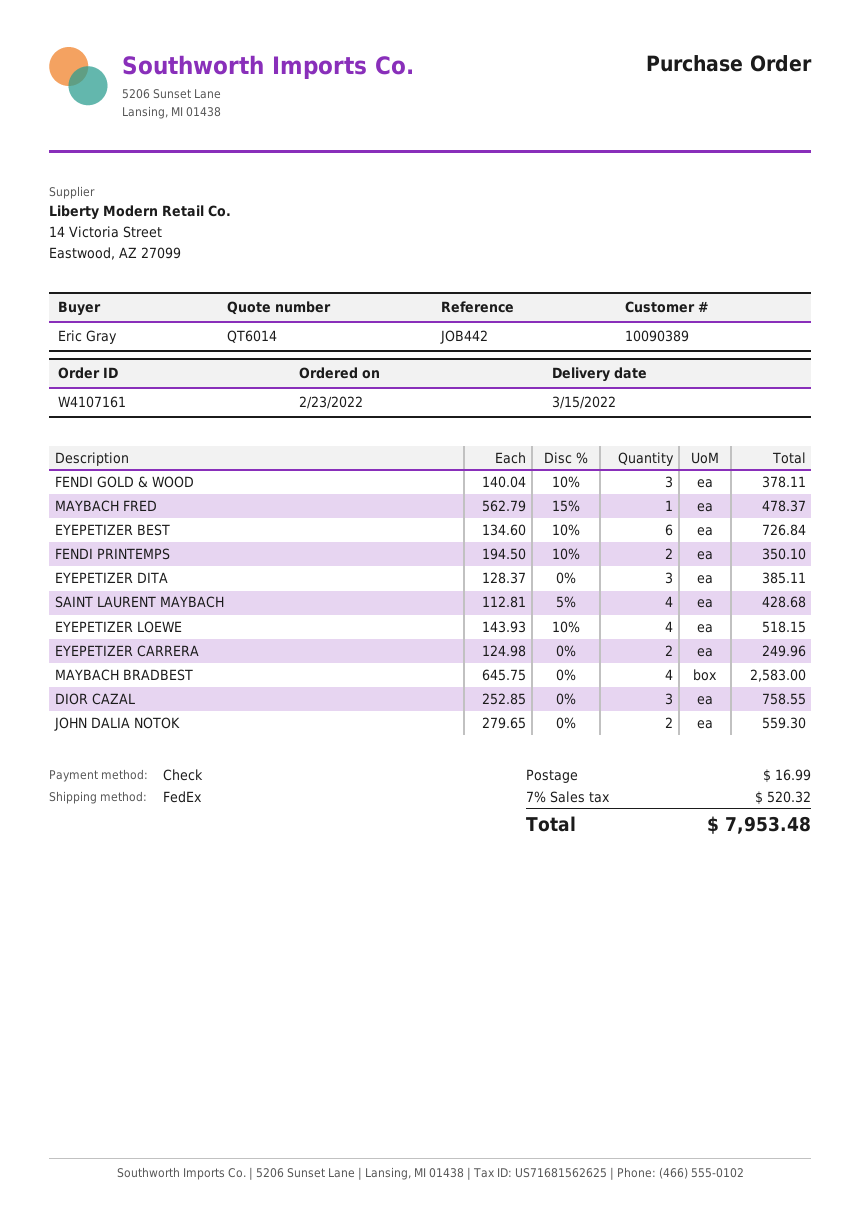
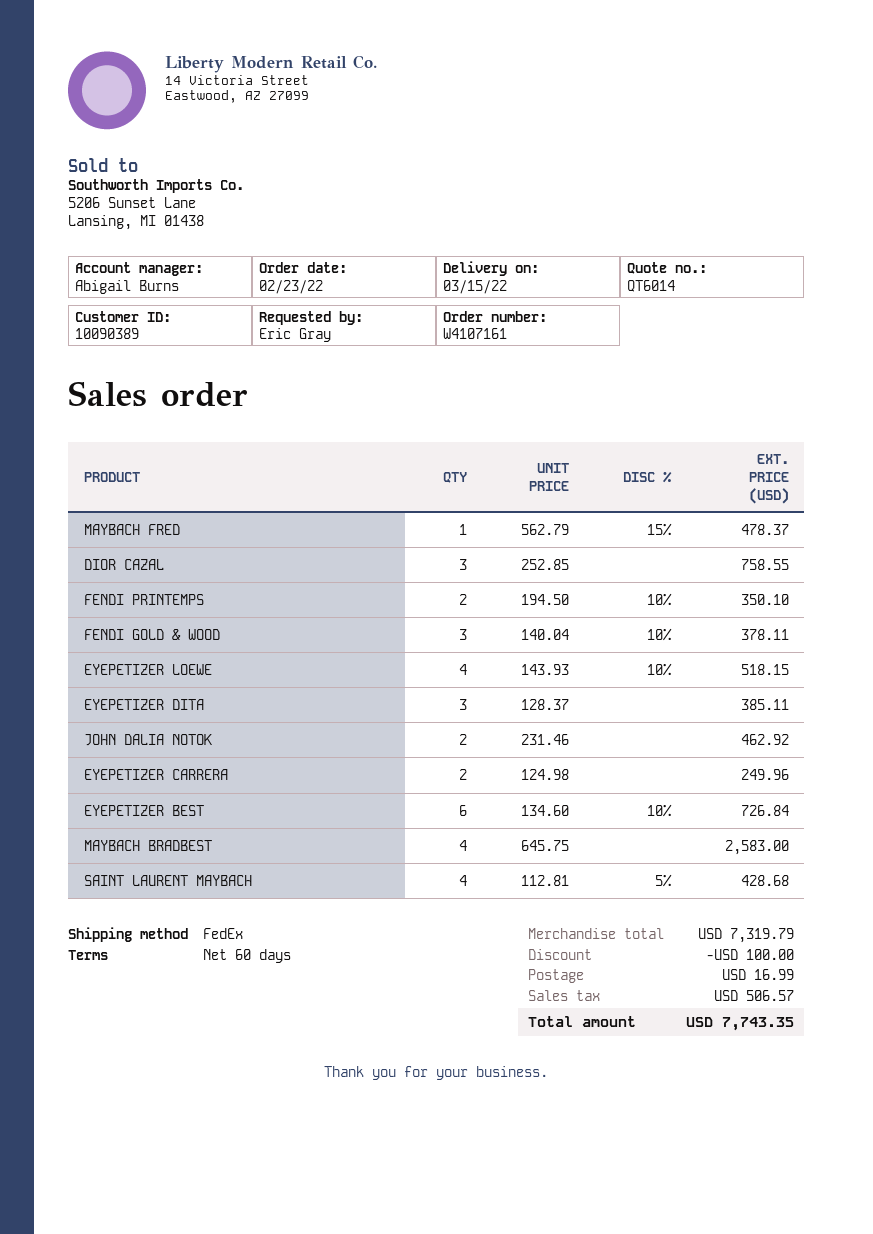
JOHN DALIA NOTOK: 2 x 279.65 = 559.30 -> 2 x 231.46 = 462.92
discount: none -> 100.00
tax: 520.32 -> 506.57
total: 7953.48 -> 7743.35

